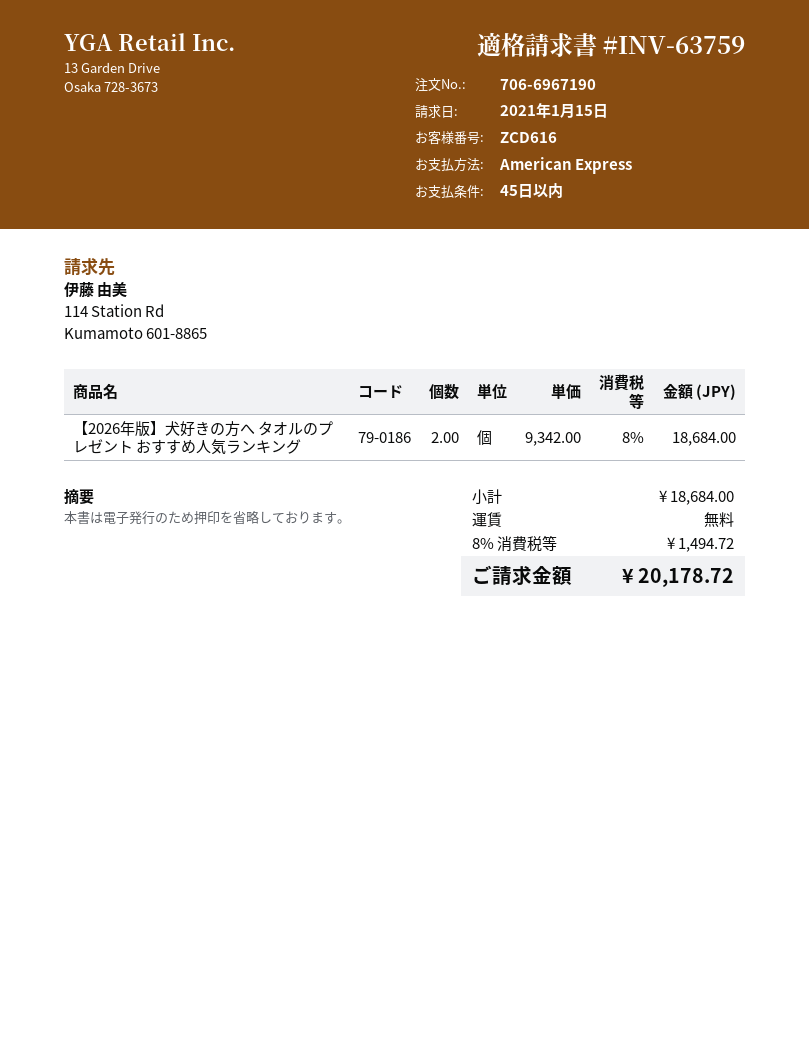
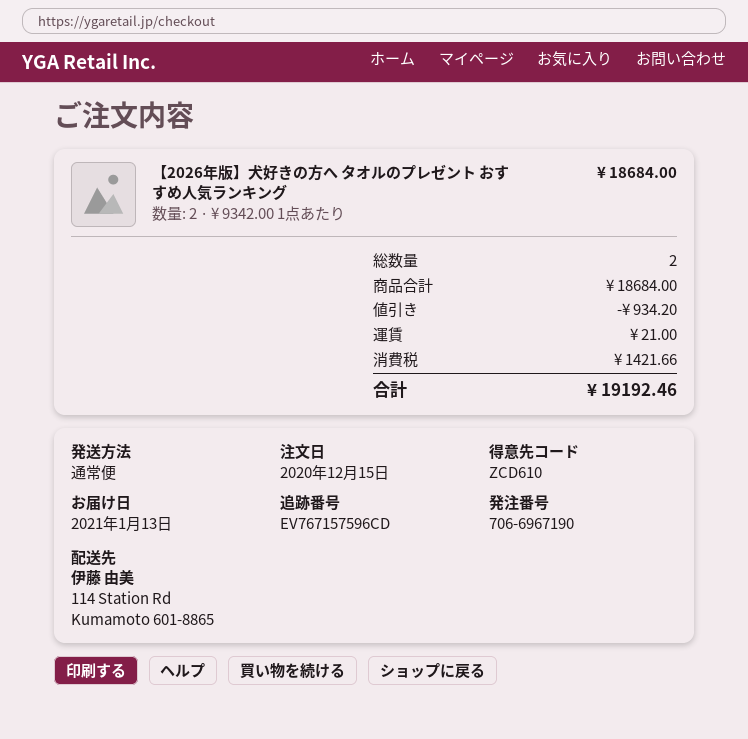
customer number: ZCD616 -> ZCD610
discount: none -> 934.20
shipping: 0.00 -> 21.00
tax: 1494.72 -> 1421.66
total: 20178.72 -> 19192.46

